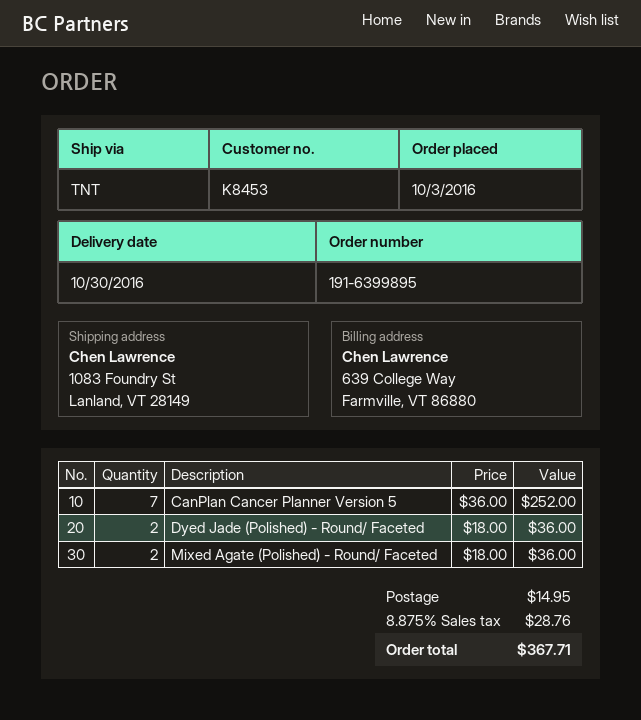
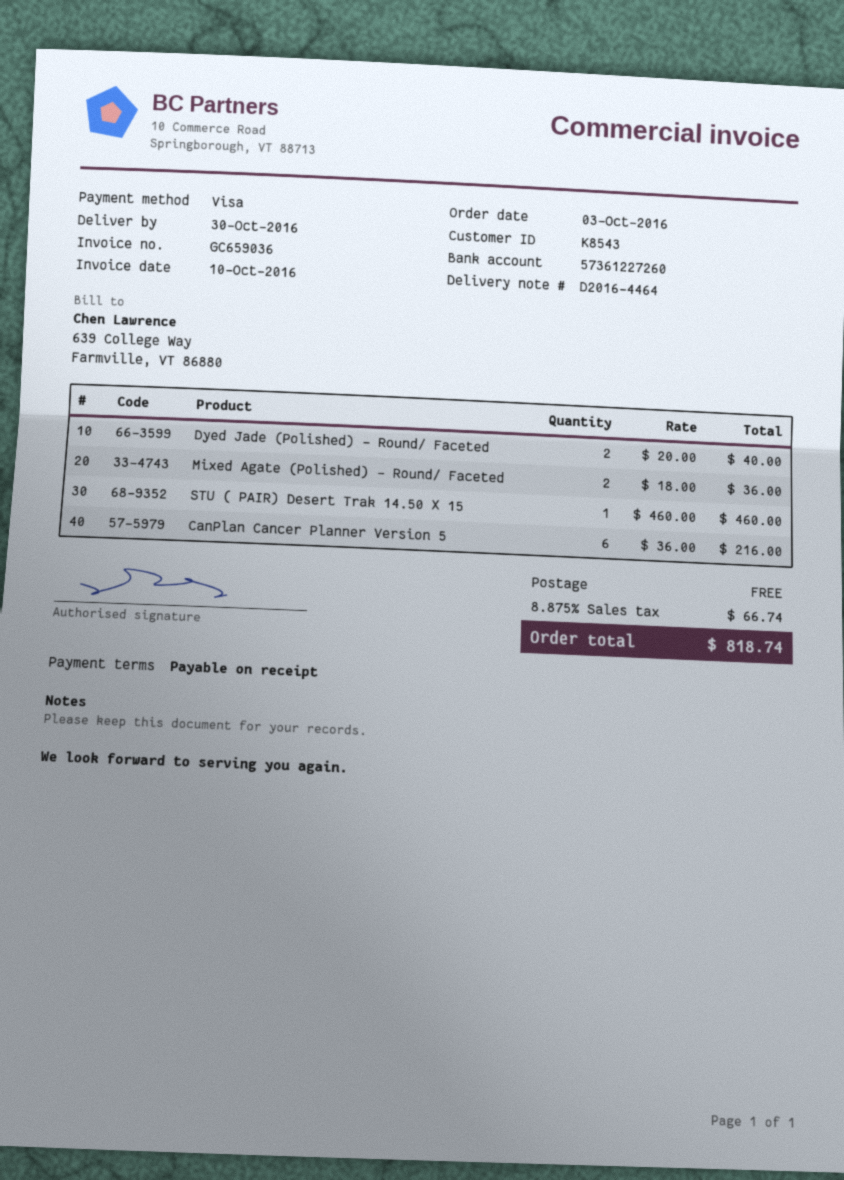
customer number: K8453 -> K8543
CanPlan Cancer Planner Version 5: 7 x 36.00 = 252.00 -> 6 x 36.00 = 216.00
Dyed Jade (Polished) - Round/ Faceted: 2 x 18.00 = 36.00 -> 2 x 20.00 = 40.00
STU ( PAIR) Desert Trak 14.50 X 15: none -> 1 x 460.00 = 460.00
shipping: 14.95 -> 0.00
tax: 8.875% = 28.76 -> 8.875% = 66.74
total: 367.71 -> 818.74

